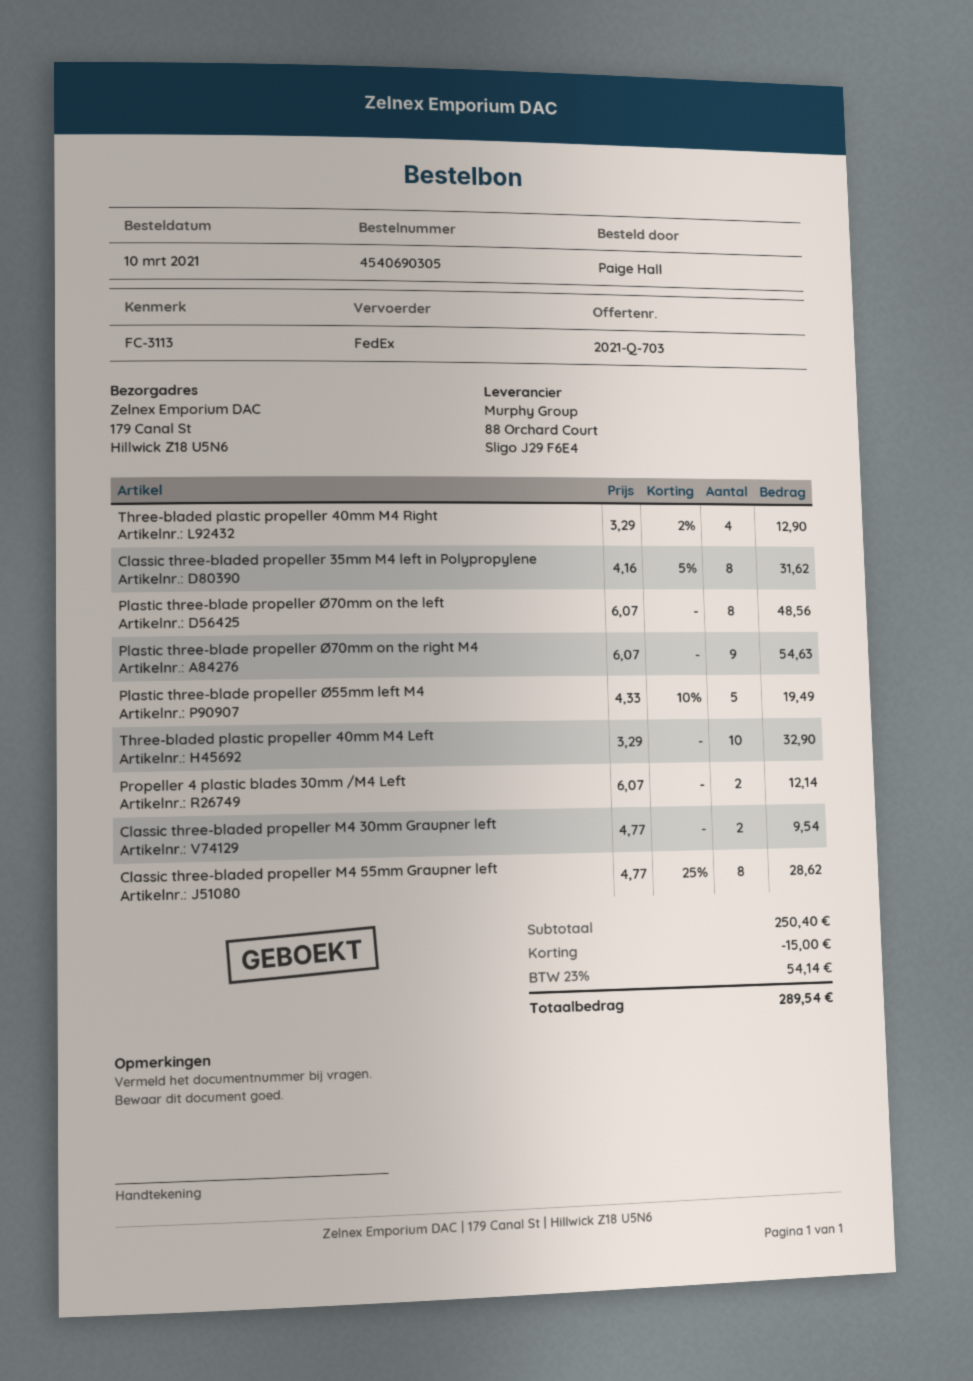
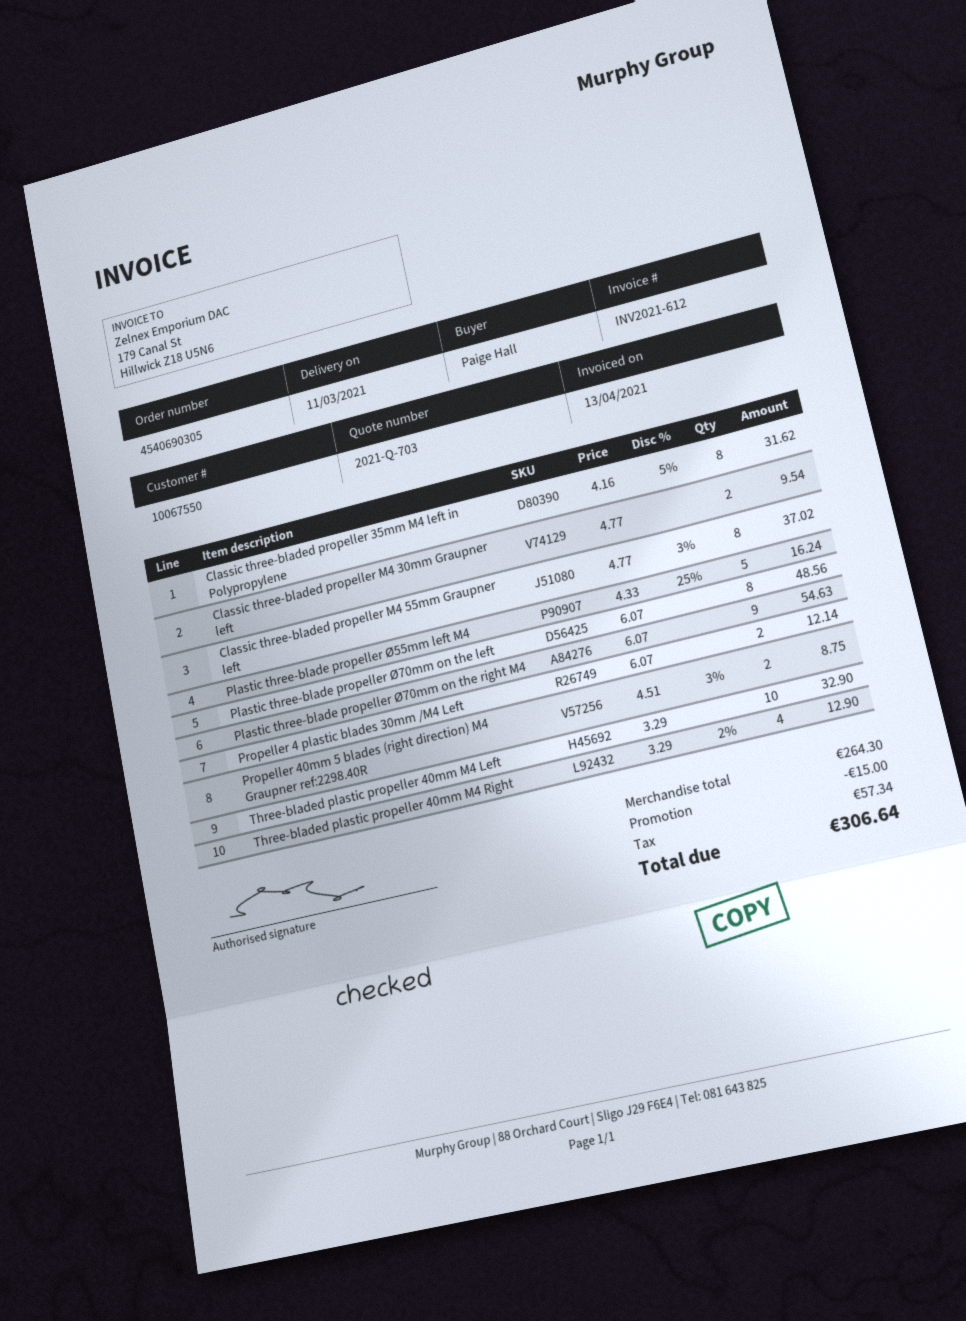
Plastic three-blade propeller Ø55mm left M4: 5 x 4.33 - 10% = 19.49 -> 5 x 4.33 - 25% = 16.24
Classic three-bladed propeller M4 55mm Graupner left: 8 x 4.77 - 25% = 28.62 -> 8 x 4.77 - 3% = 37.02
Propeller 40mm 5 blades (right direction) M4 Graupner ref:2298.40R: none -> 2 x 4.51 - 3% = 8.75
subtotal: 250.40 -> 264.30
tax: 54.14 -> 57.34
total: 289.54 -> 306.64

